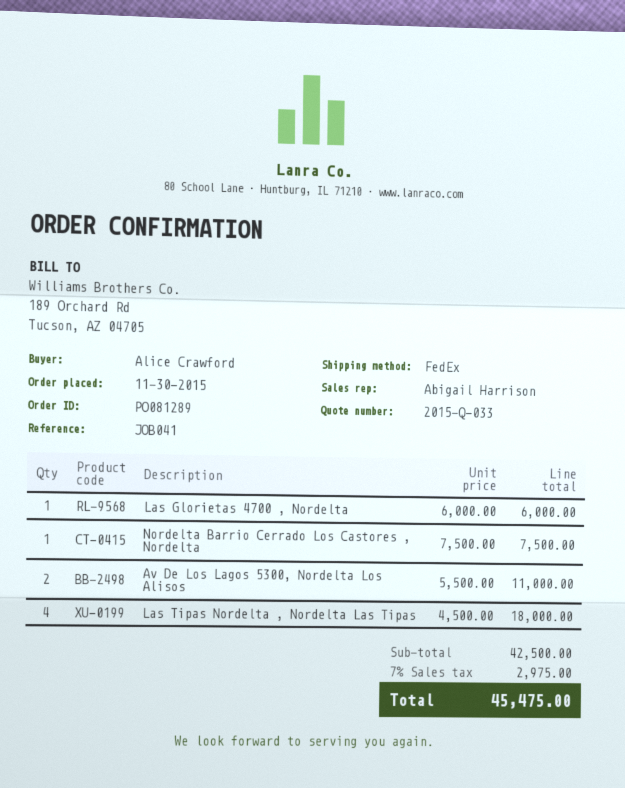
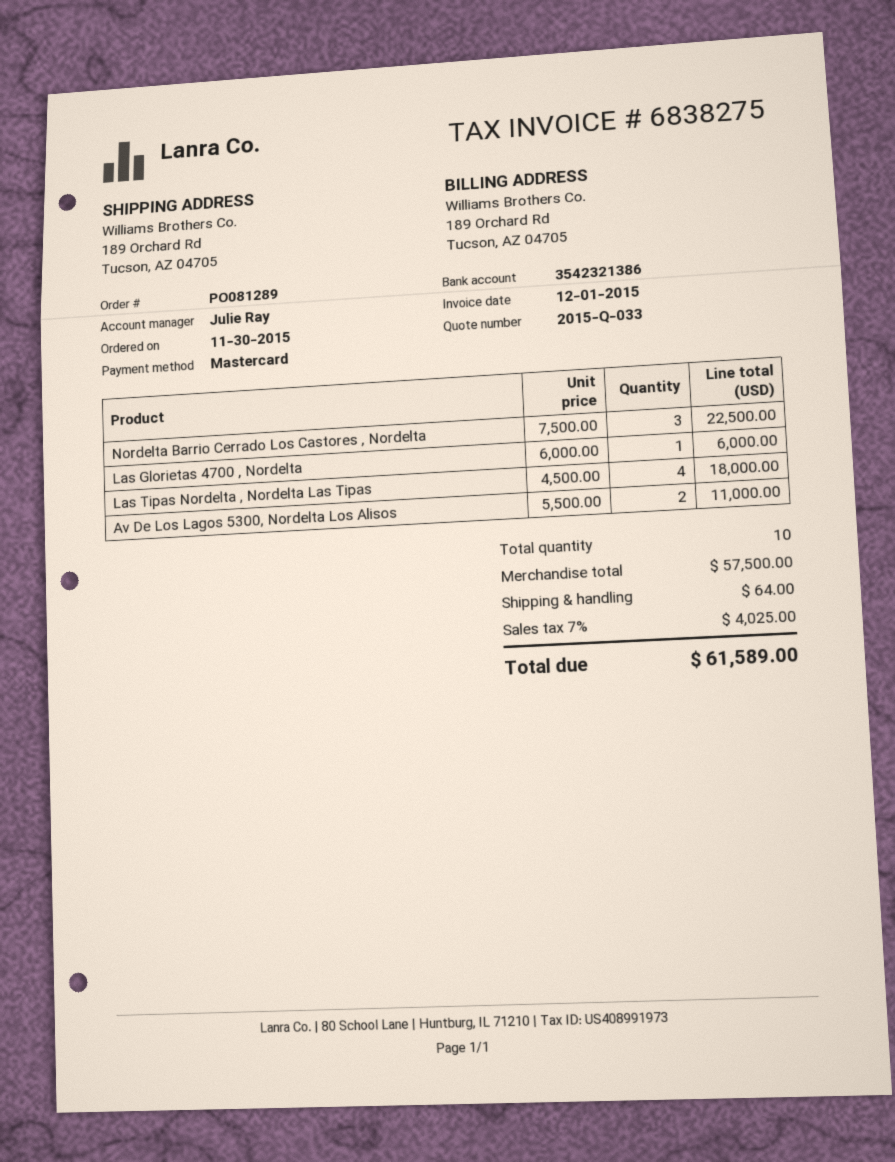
sales rep: Abigail Harrison -> Julie Ray
Nordelta Barrio Cerrado Los Castores , Nordelta: 1 x 7500.00 = 7500.00 -> 3 x 7500.00 = 22500.00
subtotal: 42500.00 -> 57500.00
shipping: none -> 64.00
tax: 7% = 2975.00 -> 7% = 4025.00
total: 45475.00 -> 61589.00

